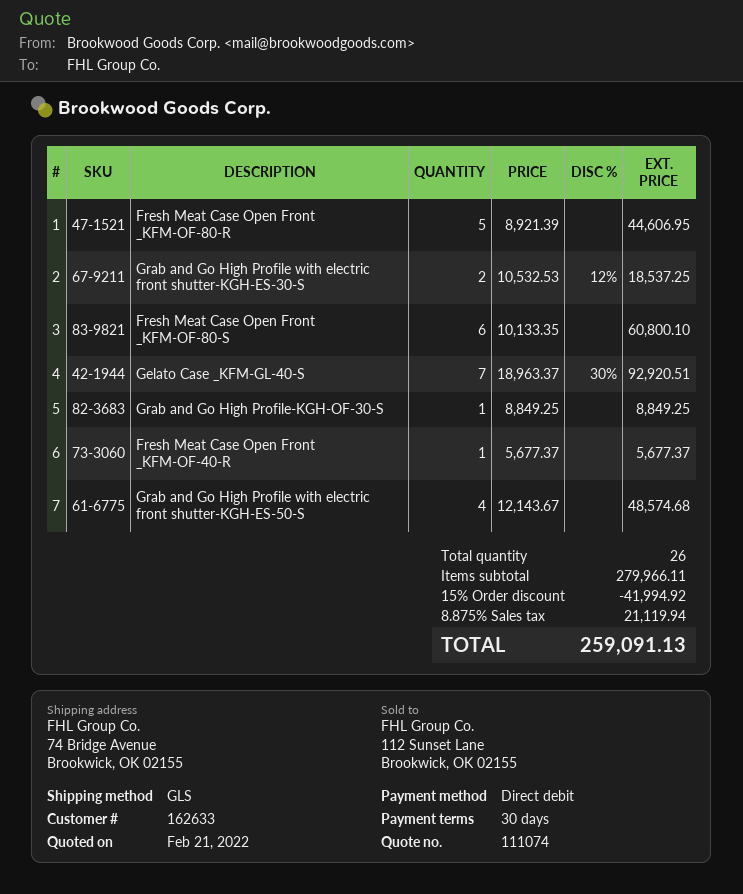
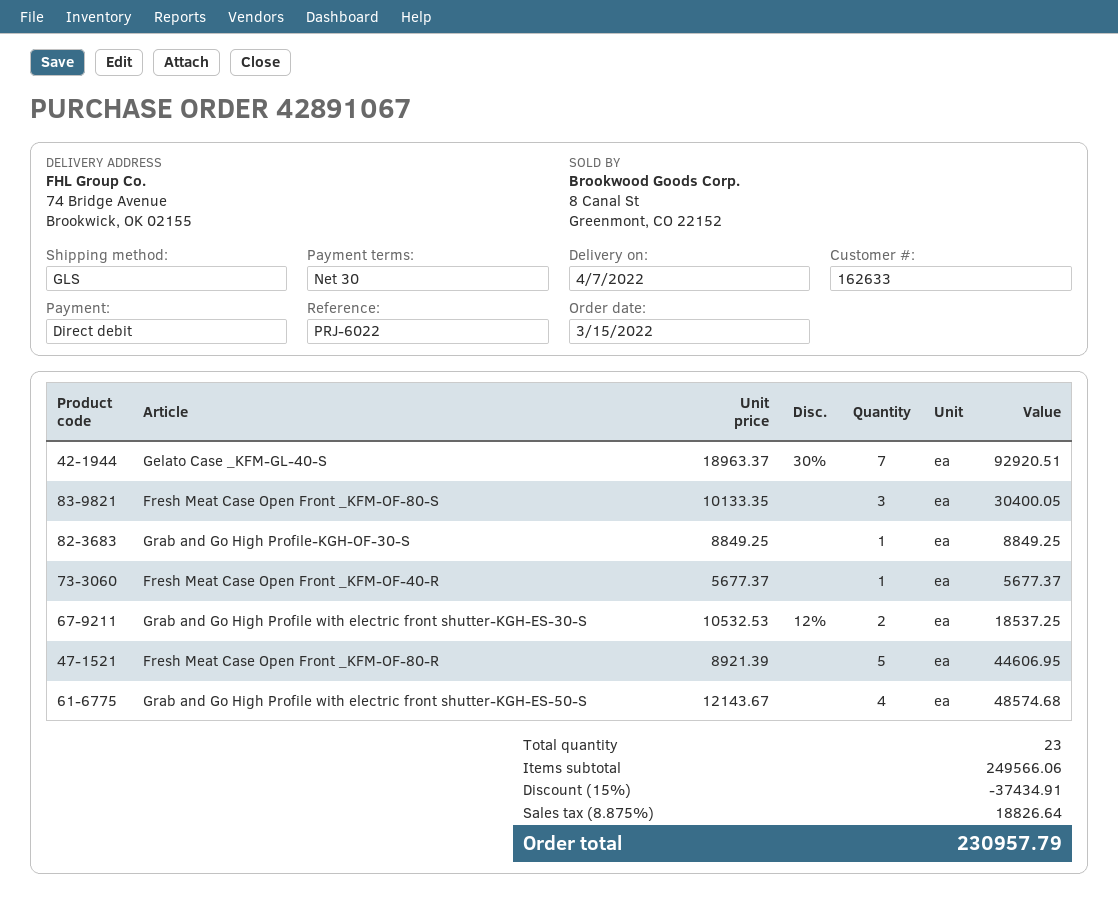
Fresh Meat Case Open Front _KFM-OF-80-S: 6 x 10133.35 = 60800.10 -> 3 x 10133.35 = 30400.05
total quantity: 26 -> 23
subtotal: 279966.11 -> 249566.06
discount: 15% = 41994.92 -> 15% = 37434.91
tax: 8.875% = 21119.94 -> 8.875% = 18826.64
total: 259091.13 -> 230957.79

